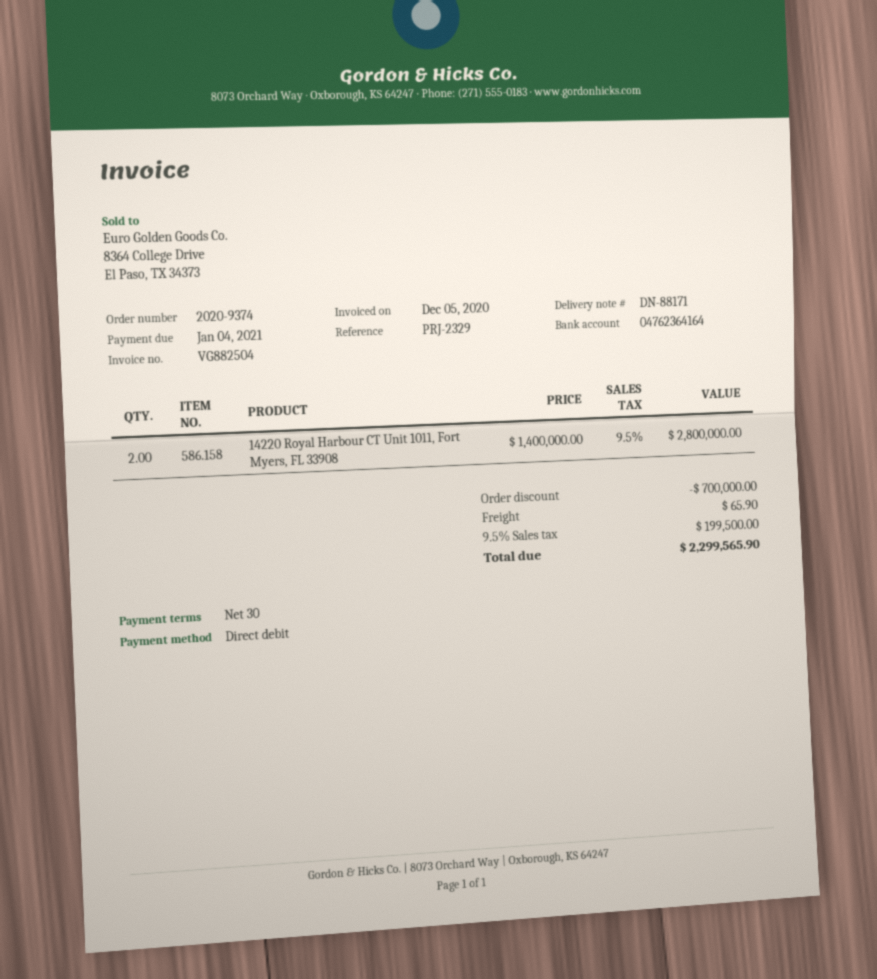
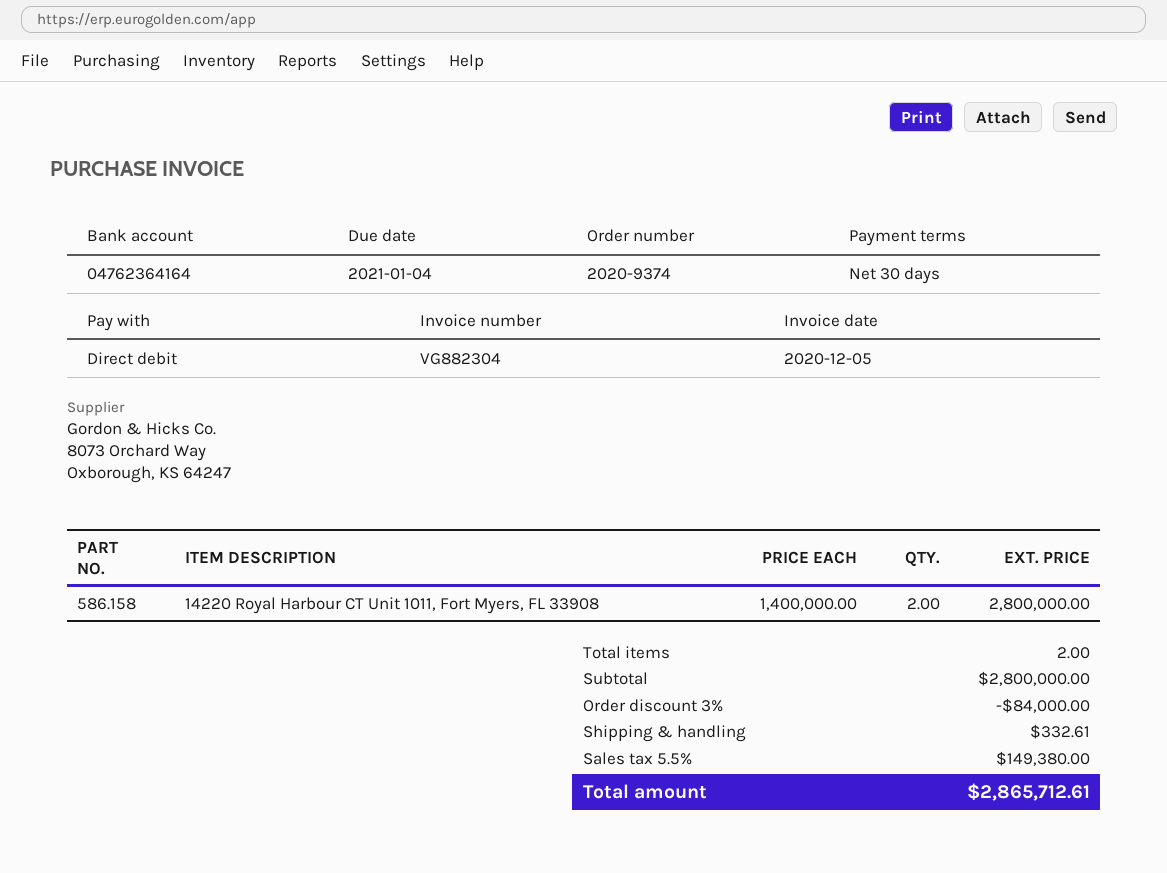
invoice number: VG882504 -> VG882304
discount: 700000.00 -> 84000.00
shipping: 65.90 -> 332.61
tax: 9.5% = 199500.00 -> 5.5% = 149380.00
total: 2299565.90 -> 2865712.61

